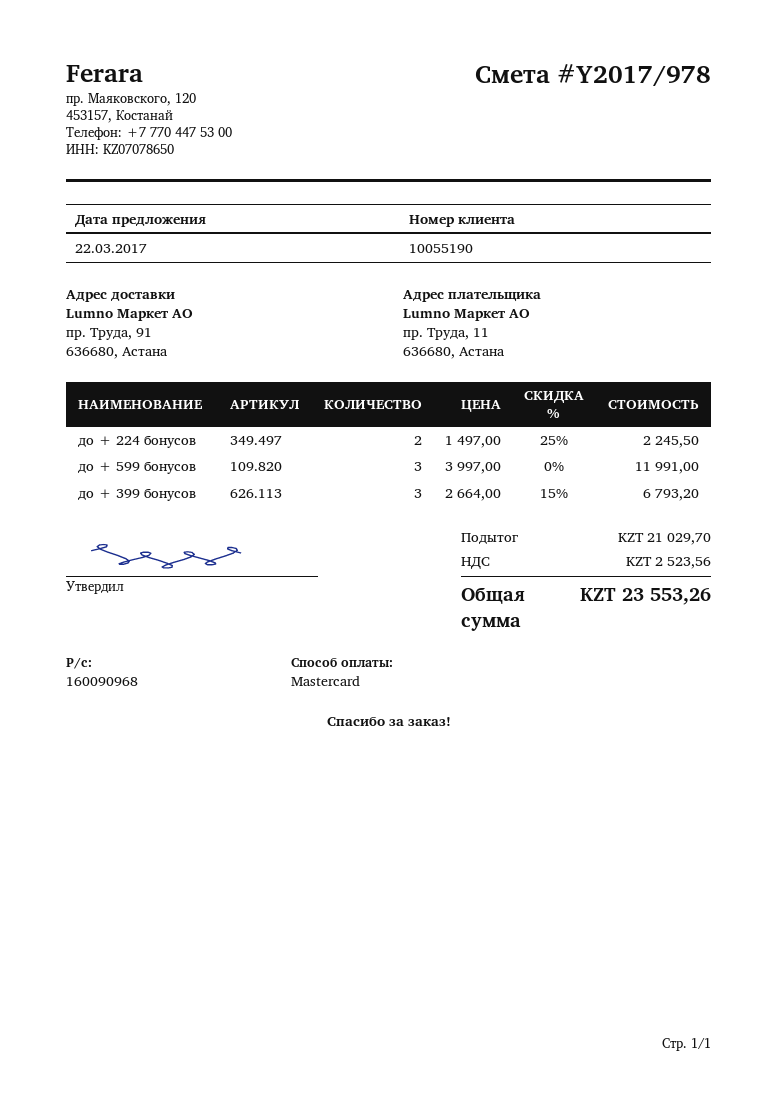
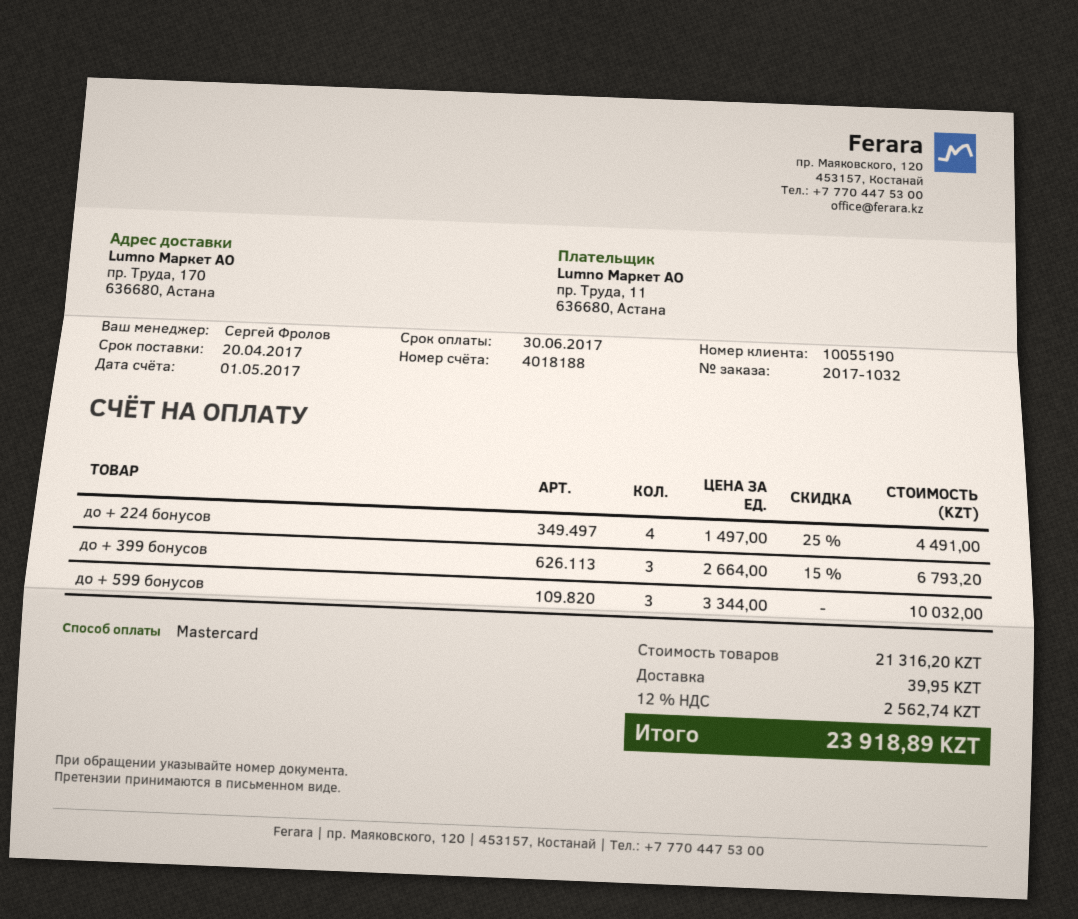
ship to: пр. Труда, 91, 636680, Астана -> пр. Труда, 170, 636680, Астана
до + 224 бонусов: 2 x 1497.00 - 25% = 2245.50 -> 4 x 1497.00 - 25% = 4491.00
до + 599 бонусов: 3 x 3997.00 = 11991.00 -> 3 x 3344.00 = 10032.00
subtotal: 21029.70 -> 21316.20
shipping: none -> 39.95
tax: 2523.56 -> 2562.74
total: 23553.26 -> 23918.89

